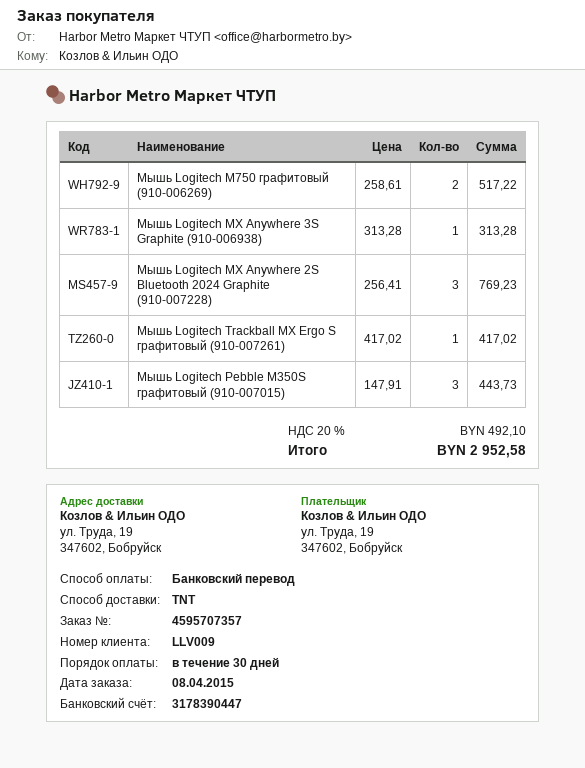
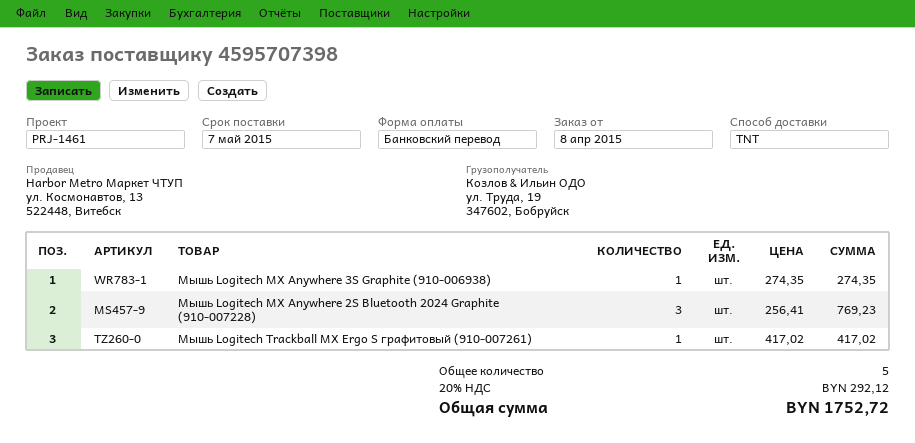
order number: 4595707357 -> 4595707398
Мышь Logitech M750 графитовый (910-006269): 2 x 258.61 = 517.22 -> none
Мышь Logitech MX Anywhere 3S Graphite (910-006938): 1 x 313.28 = 313.28 -> 1 x 274.35 = 274.35
Мышь Logitech Pebble M350S графитовый (910-007015): 3 x 147.91 = 443.73 -> none
tax: 20% = 492.10 -> 20% = 292.12
total: 2952.58 -> 1752.72

